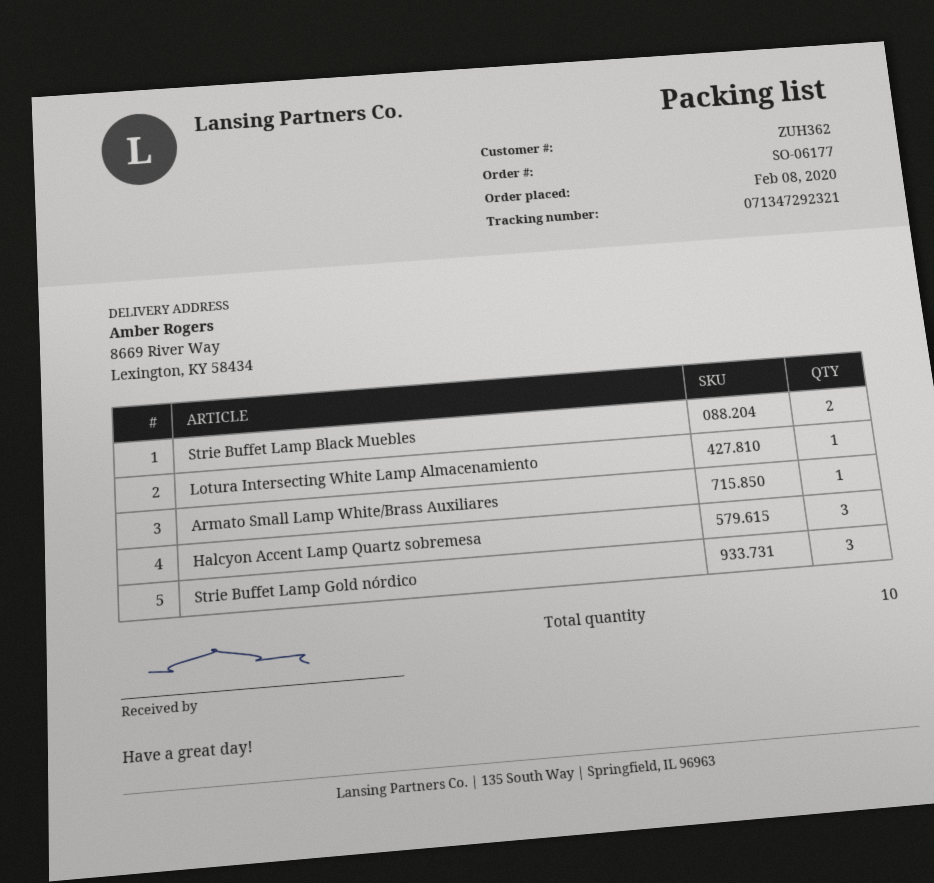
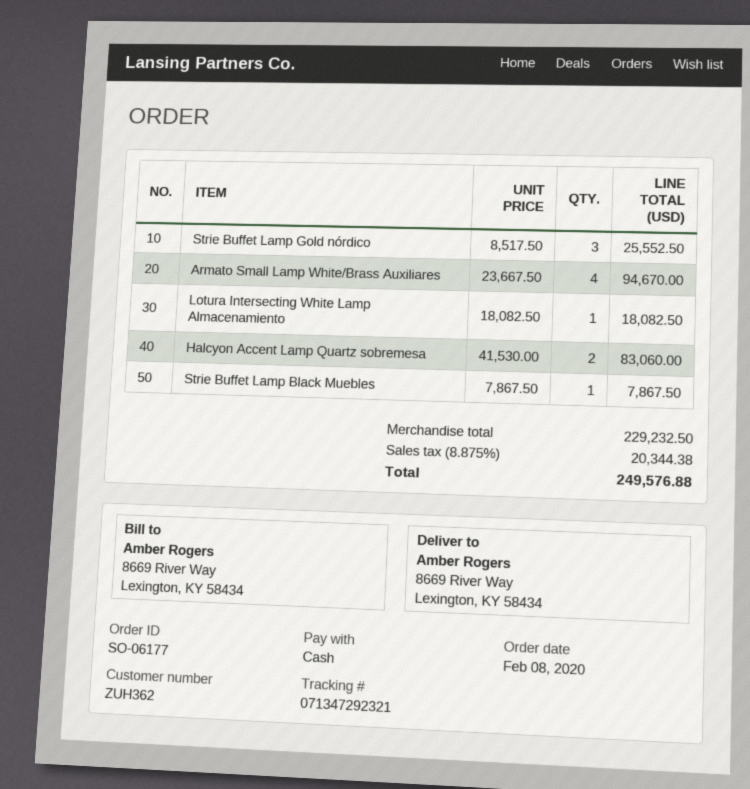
Strie Buffet Lamp Black Muebles: 2 -> 1
Armato Small Lamp White/Brass Auxiliares: 1 -> 4
Halcyon Accent Lamp Quartz sobremesa: 3 -> 2

